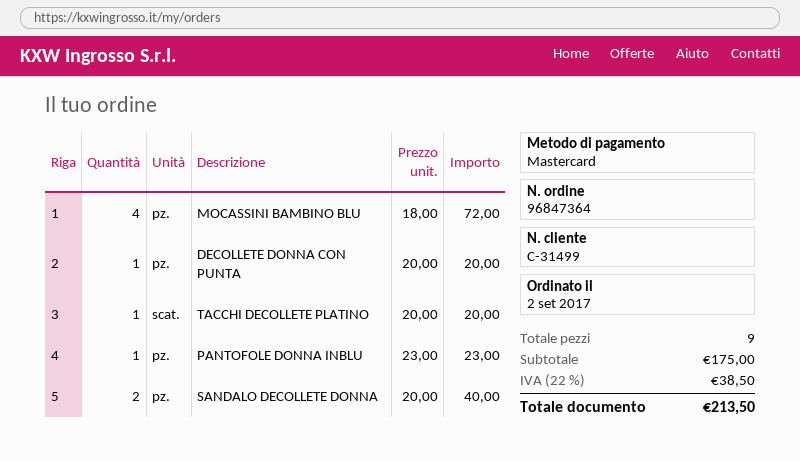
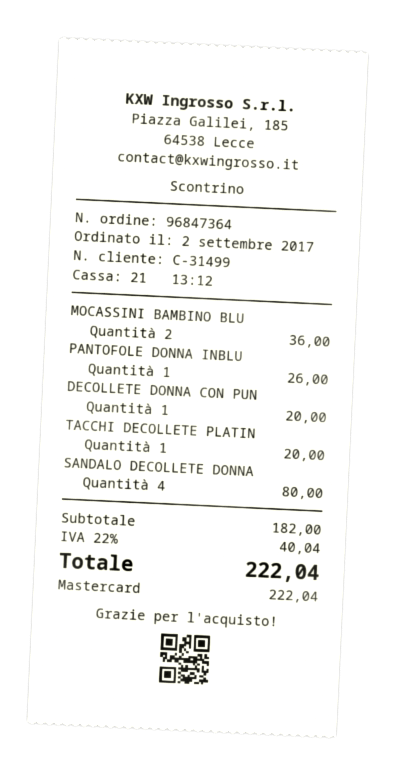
MOCASSINI BAMBINO BLU: 4 for 72.00 -> 2 for 36.00
PANTOFOLE DONNA INBLU: 1 for 23.00 -> 1 for 26.00
SANDALO DECOLLETE DONNA: 2 for 40.00 -> 4 for 80.00
subtotal: 175.00 -> 182.00
tax: 22% = 38.50 -> 22% = 40.04
total: 213.50 -> 222.04

